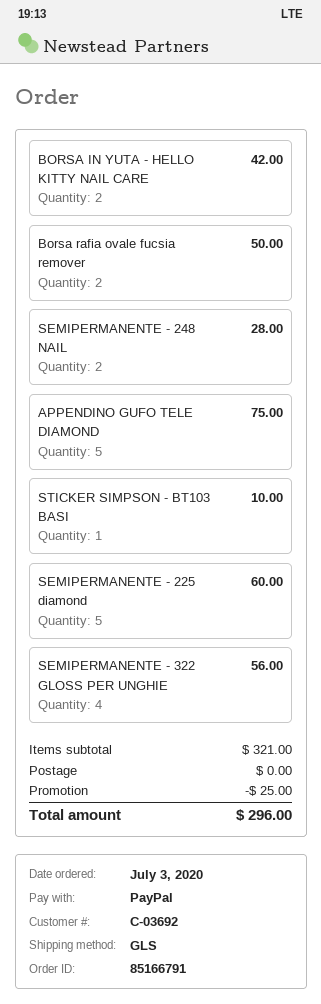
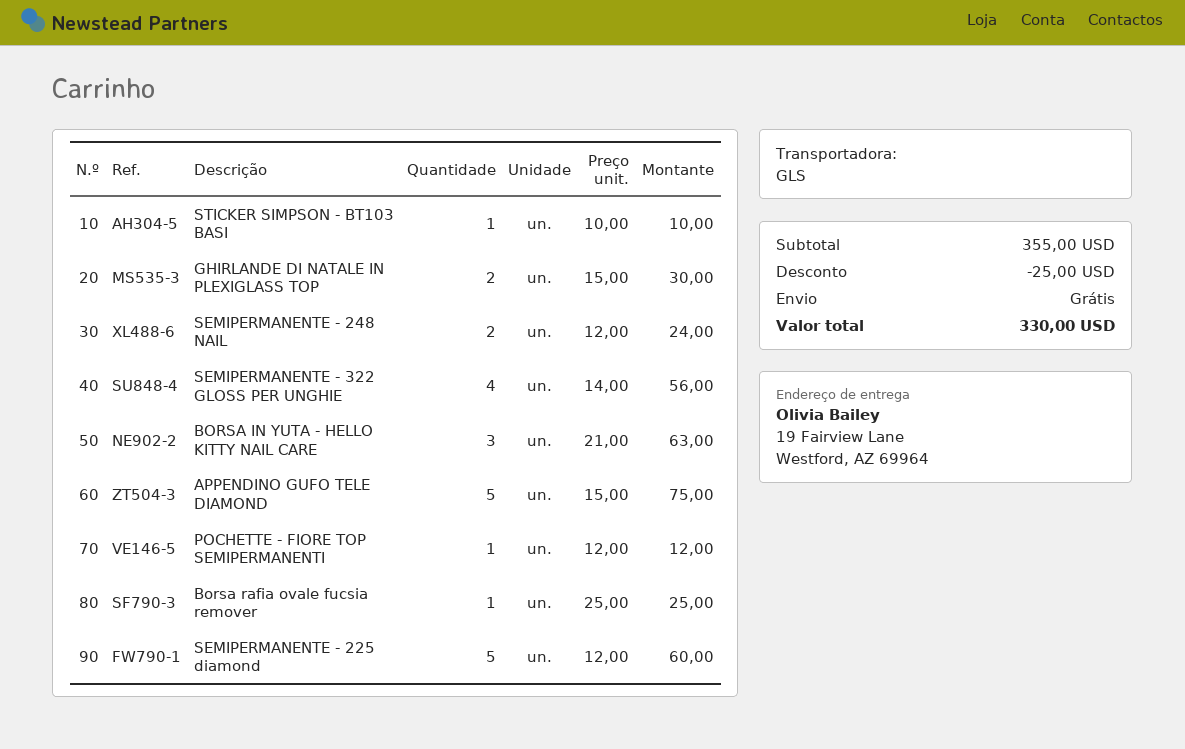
BORSA IN YUTA - HELLO KITTY NAIL CARE: 2 for 42.00 -> 3 for 63.00
Borsa rafia ovale fucsia remover: 2 for 50.00 -> 1 for 25.00
SEMIPERMANENTE - 248 NAIL: 2 for 28.00 -> 2 for 24.00
GHIRLANDE DI NATALE IN PLEXIGLASS TOP: none -> 2 for 30.00
POCHETTE - FIORE TOP SEMIPERMANENTI: none -> 1 for 12.00
subtotal: 321.00 -> 355.00
total: 296.00 -> 330.00

